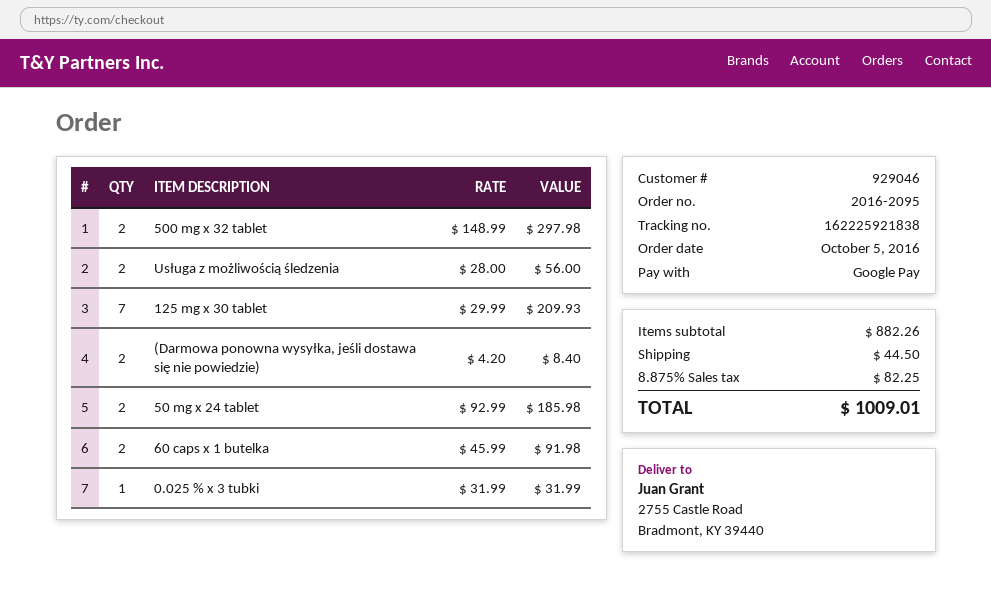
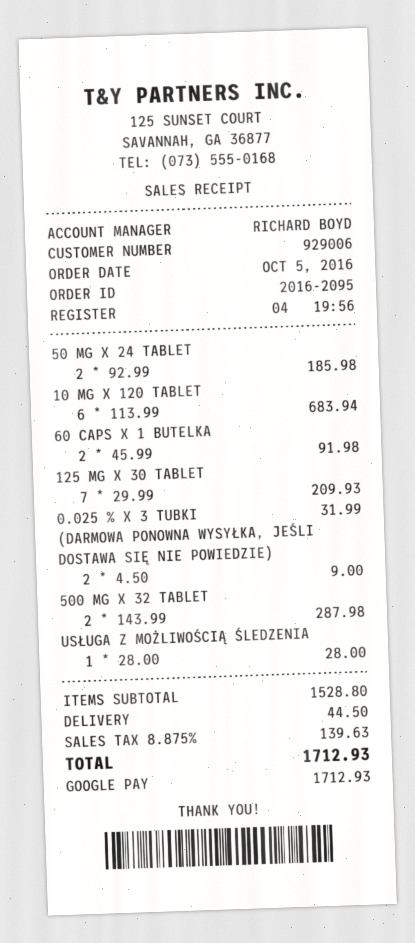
customer number: 929046 -> 929006
500 mg x 32 tablet: 2 x 148.99 = 297.98 -> 2 x 143.99 = 287.98
Usługa z możliwością śledzenia: 2 x 28.00 = 56.00 -> 1 x 28.00 = 28.00
(Darmowa ponowna wysyłka, jeśli dostawa się nie powiedzie): 2 x 4.20 = 8.40 -> 2 x 4.50 = 9.00
10 MG X 120 TABLET: none -> 6 x 113.99 = 683.94
subtotal: 882.26 -> 1528.80
tax: 8.875% = 82.25 -> 8.875% = 139.63
total: 1009.01 -> 1712.93

